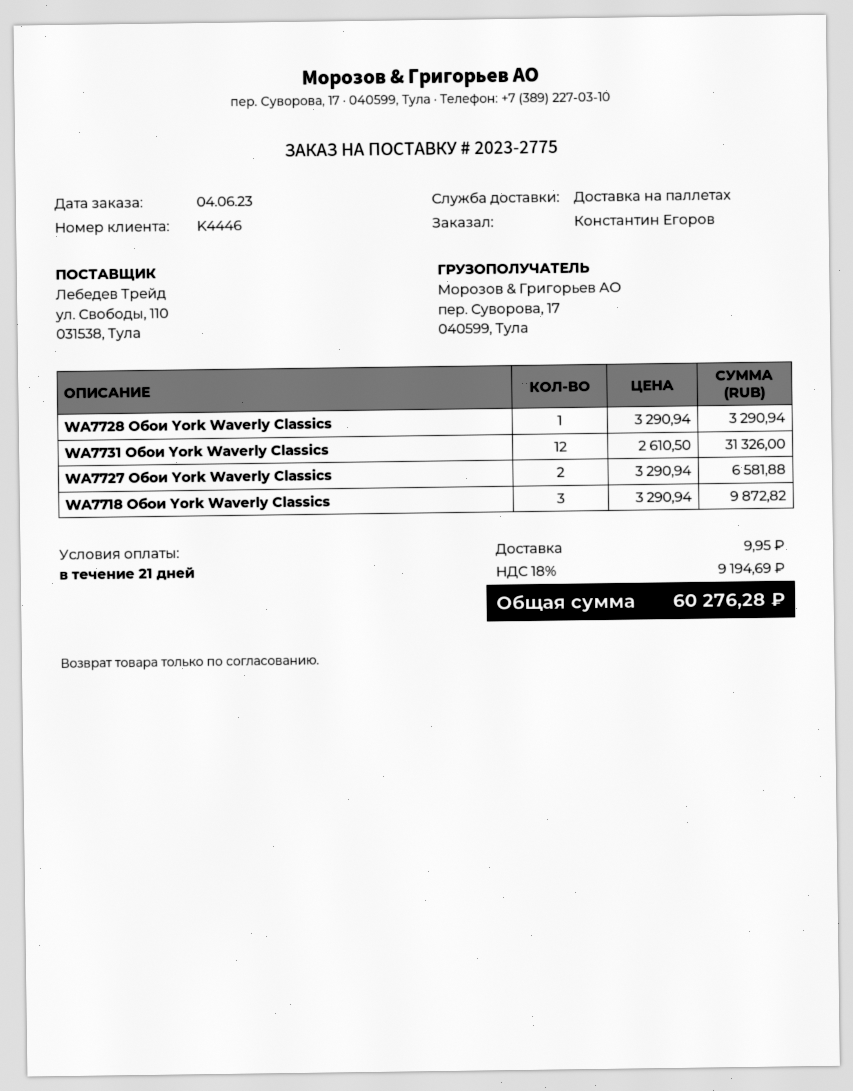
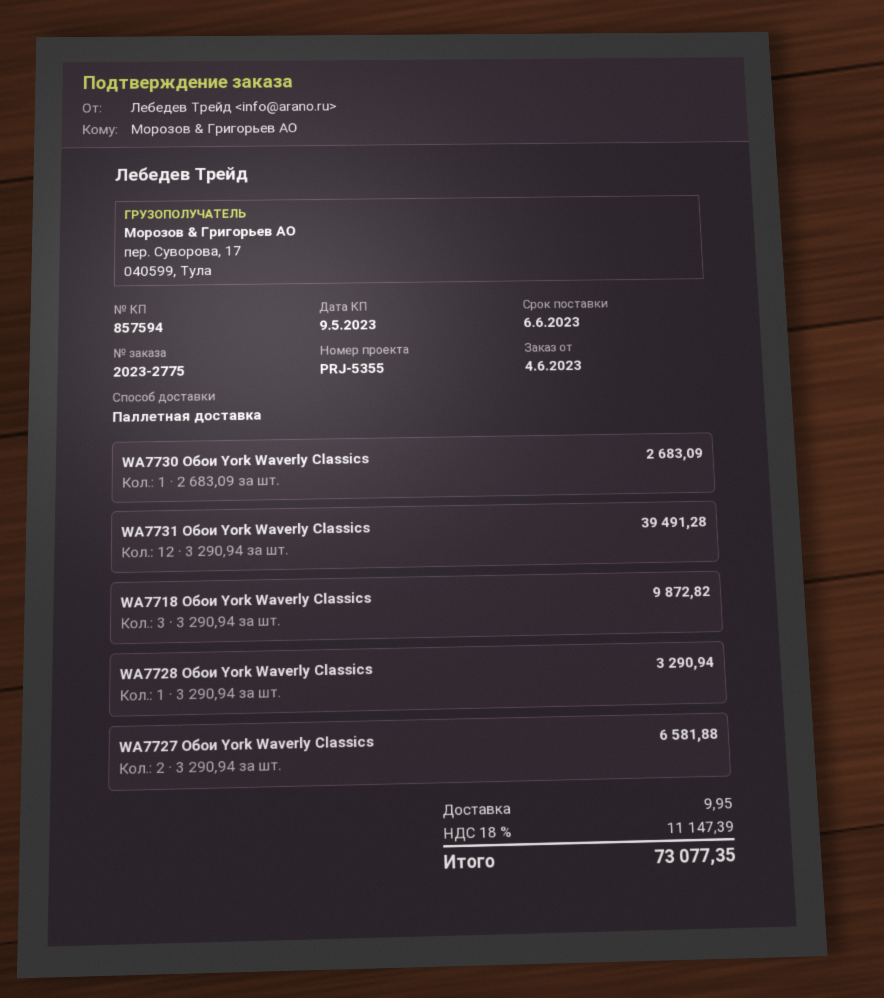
WA7731 Обои York Waverly Classics: 12 x 2610.50 = 31326.00 -> 12 x 3290.94 = 39491.28
WA7730 Обои York Waverly Classics: none -> 1 x 2683.09 = 2683.09
tax: 18% = 9194.69 -> 18% = 11147.39
total: 60276.28 -> 73077.35

